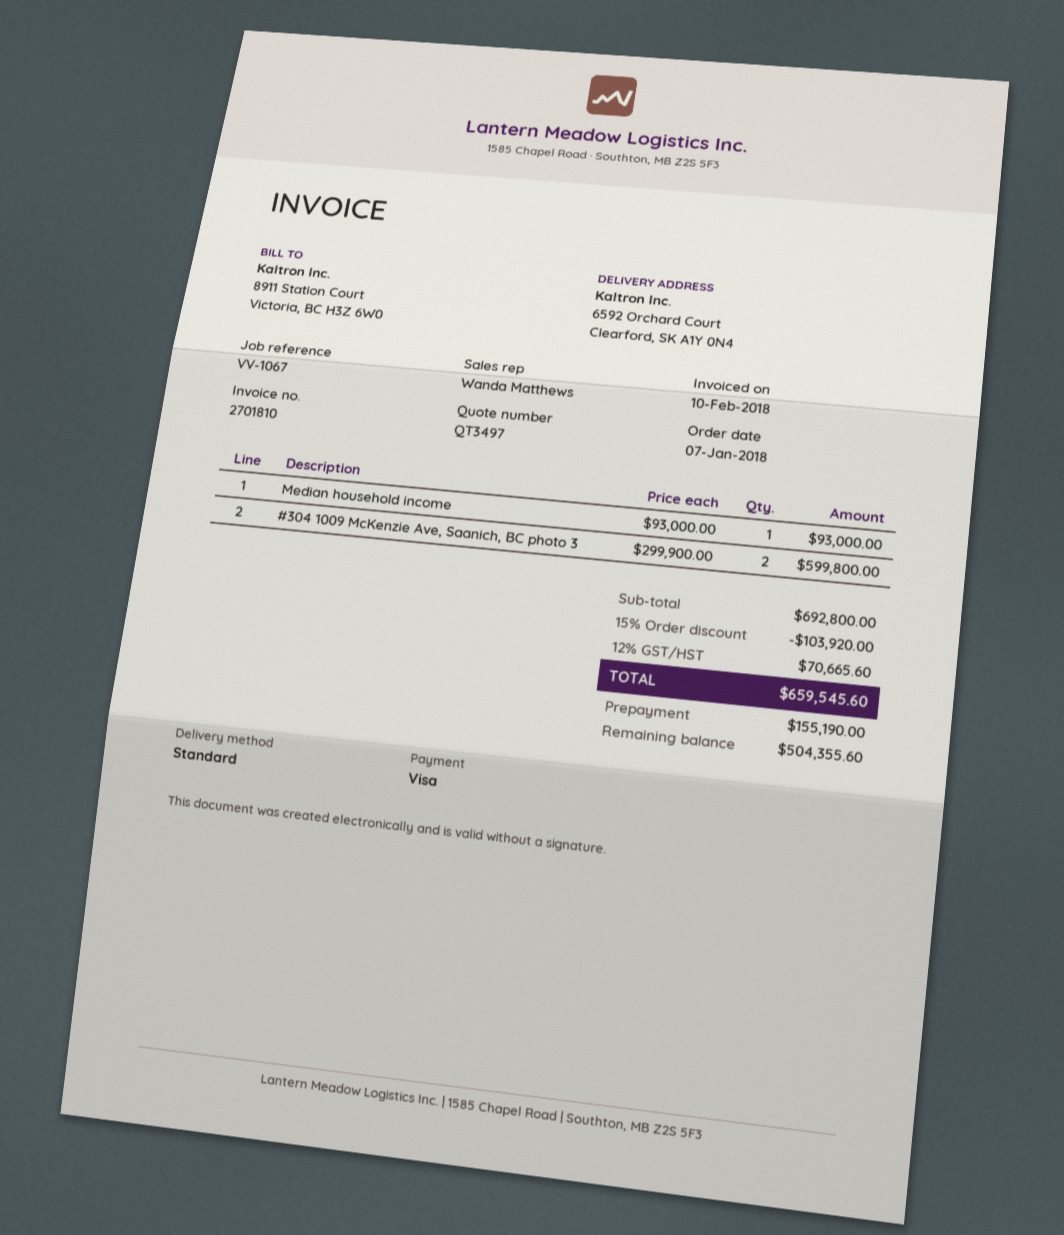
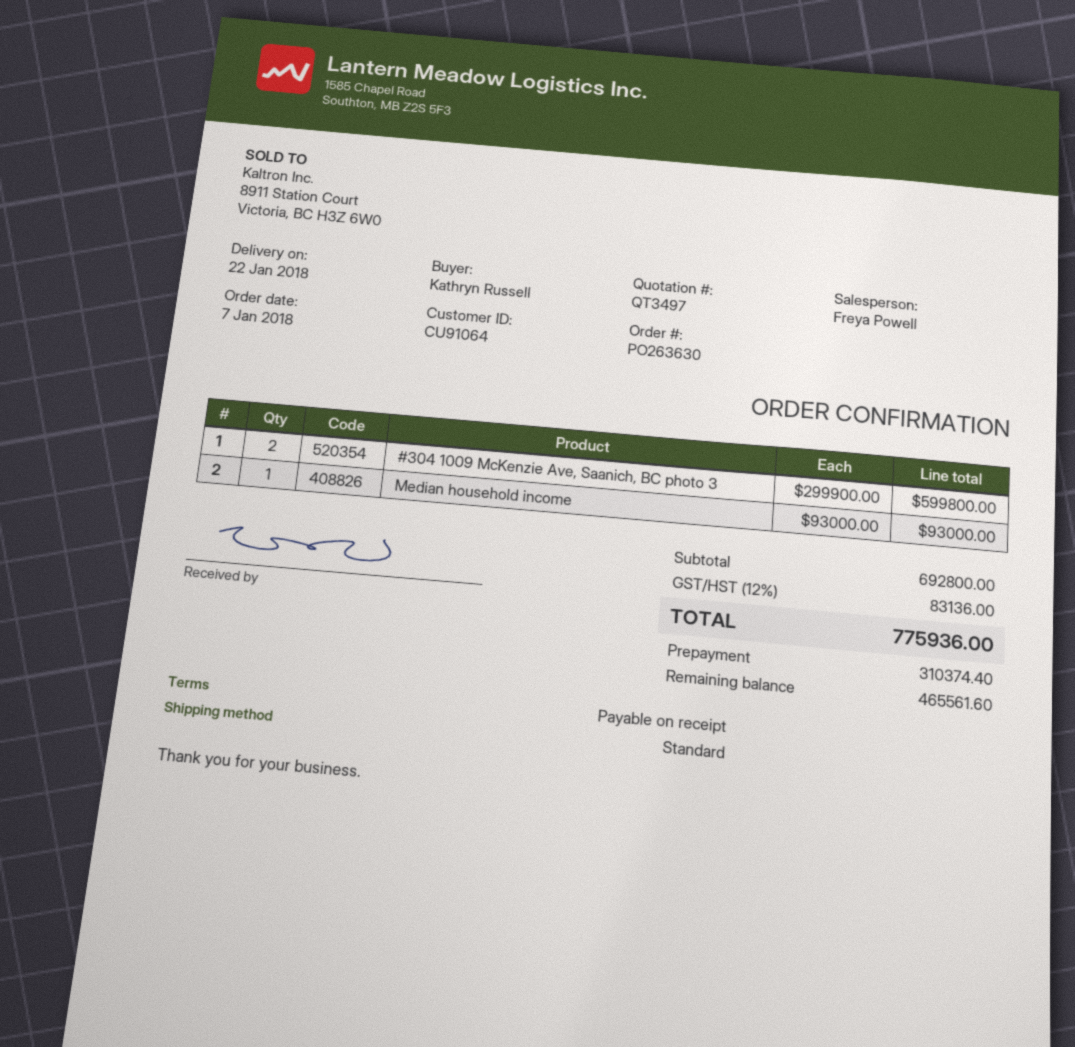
sales rep: Wanda Matthews -> Freya Powell
discount: 15% = 103920.00 -> none
tax: 12% = 70665.60 -> 12% = 83136.00
total: 659545.60 -> 775936.00
deposit: 155190.00 -> 310374.40
balance: 504355.60 -> 465561.60

